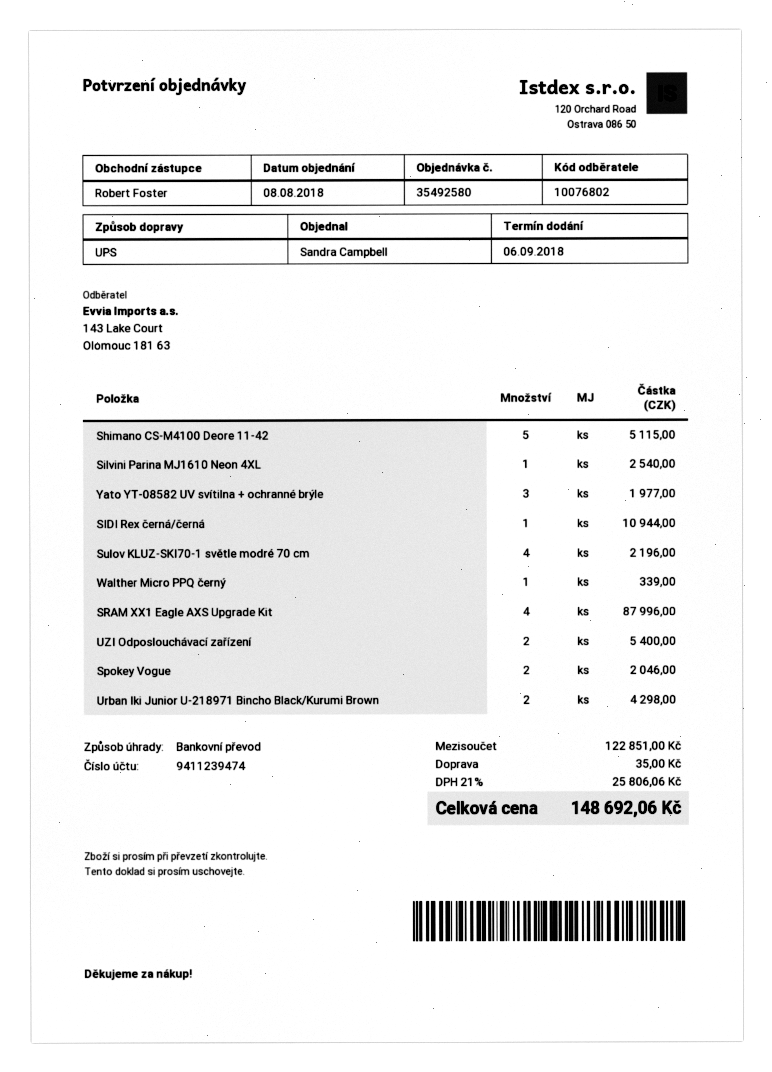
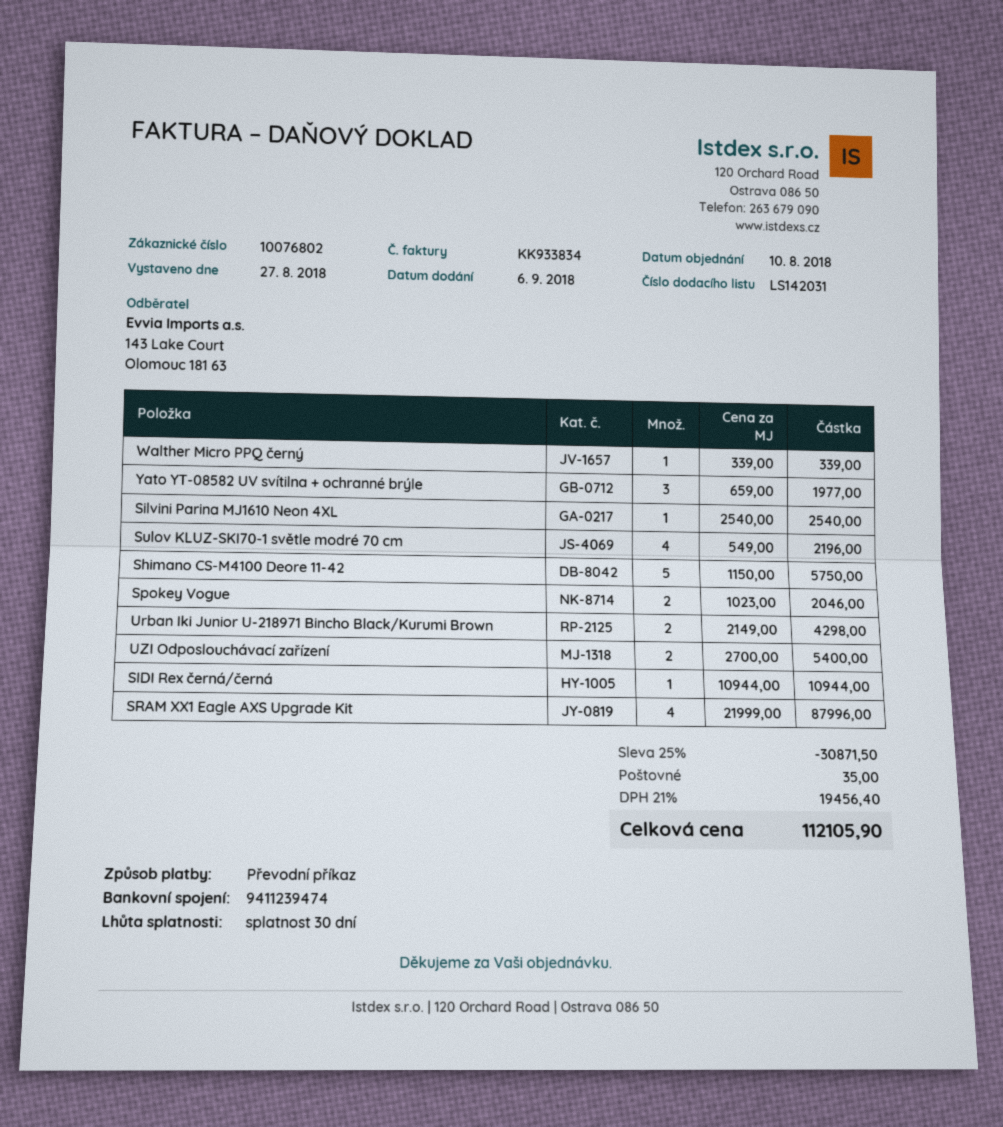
order date: 2018-08-08 -> 2018-08-10
Shimano CS-M4100 Deore 11-42: 5 for 5115.00 -> 5 for 5750.00
discount: none -> 25% = 30871.50
tax: 21% = 25806.06 -> 21% = 19456.40
total: 148692.06 -> 112105.90

